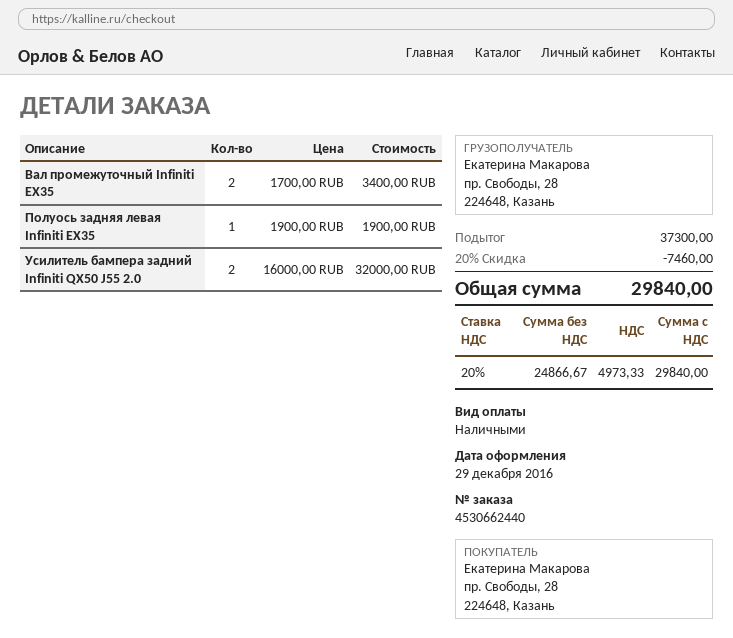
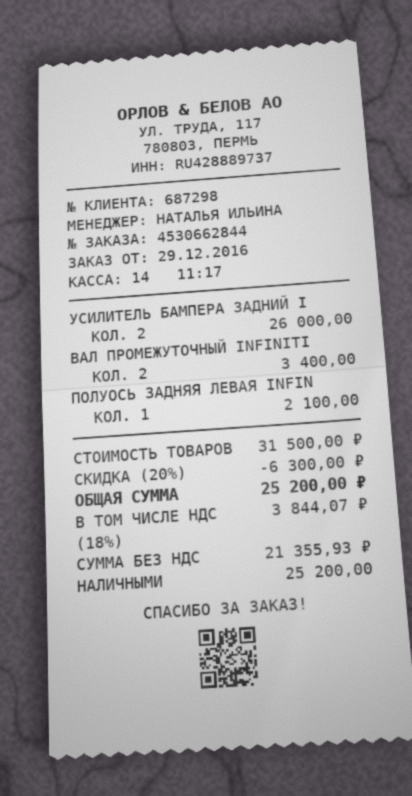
order number: 4530662440 -> 4530662844
Полуось задняя левая Infiniti EX35: 1 for 1900.00 -> 1 for 2100.00
Усилитель бампера задний Infiniti QX50 J55 2.0: 2 for 32000.00 -> 2 for 26000.00
subtotal: 37300.00 -> 31500.00
discount: 20% = 7460.00 -> 20% = 6300.00
net: 24866.67 -> 21355.93
tax: 20% = 4973.33 -> 18% = 3844.07
total: 29840.00 -> 25200.00

